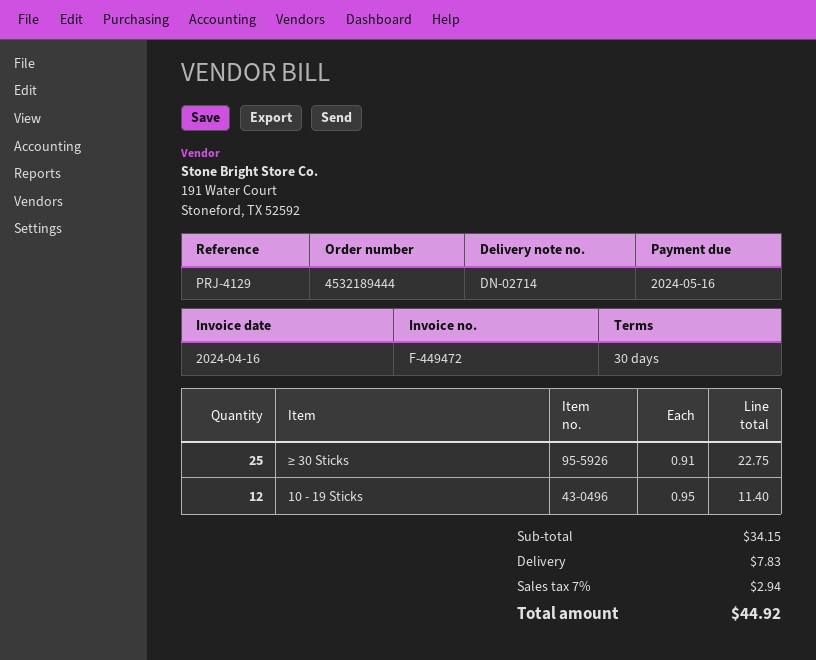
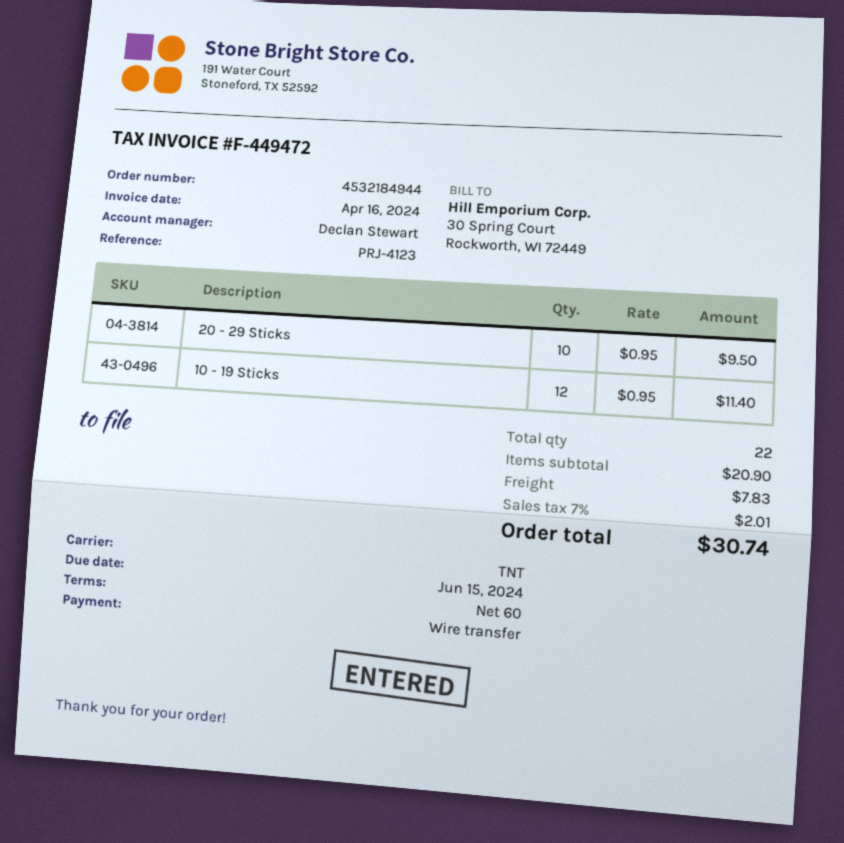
order number: 4532189444 -> 4532184944
payment terms: 30 days -> 60 days
due date: 2024-05-16 -> 2024-06-15
reference: PRJ-4129 -> PRJ-4123
≥ 30 Sticks: 25 x 0.91 = 22.75 -> none
20 - 29 Sticks: none -> 10 x 0.95 = 9.50
subtotal: 34.15 -> 20.90
tax: 7% = 2.94 -> 7% = 2.01
total: 44.92 -> 30.74

